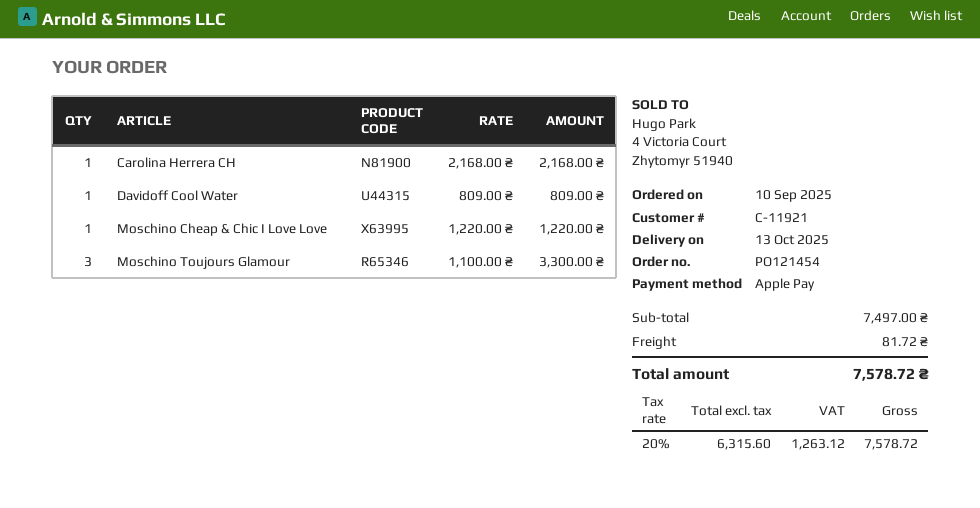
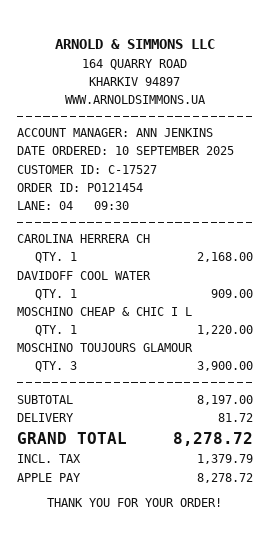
customer number: C-11921 -> C-17527
Davidoff Cool Water: 1 for 809.00 -> 1 for 909.00
Moschino Toujours Glamour: 3 for 3300.00 -> 3 for 3900.00
subtotal: 7497.00 -> 8197.00
tax: 1263.12 -> 1379.79
total: 7578.72 -> 8278.72

